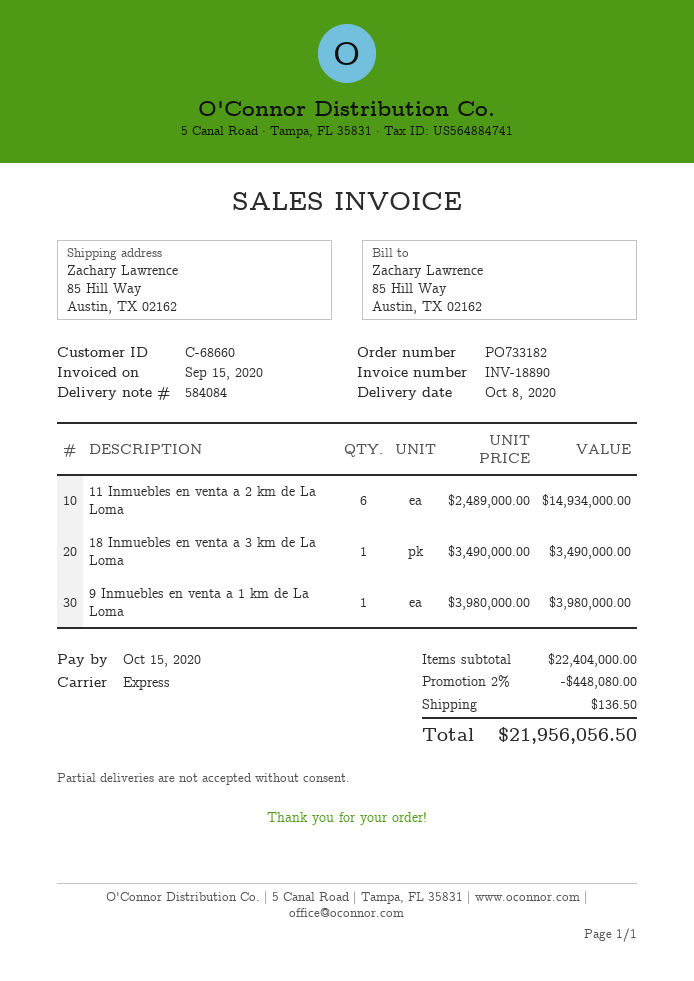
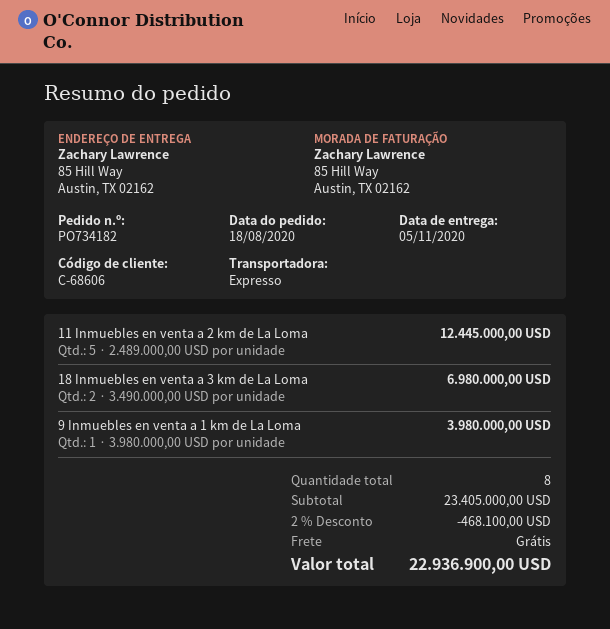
order number: PO733182 -> PO734182
delivery date: 2020-10-08 -> 2020-11-05
customer number: C-68660 -> C-68606
11 Inmuebles en venta a 2 km de La Loma: 6 x 2489000.00 = 14934000.00 -> 5 x 2489000.00 = 12445000.00
18 Inmuebles en venta a 3 km de La Loma: 1 x 3490000.00 = 3490000.00 -> 2 x 3490000.00 = 6980000.00
subtotal: 22404000.00 -> 23405000.00
discount: 2% = 448080.00 -> 2% = 468100.00
shipping: 136.50 -> 0.00
total: 21956056.50 -> 22936900.00

